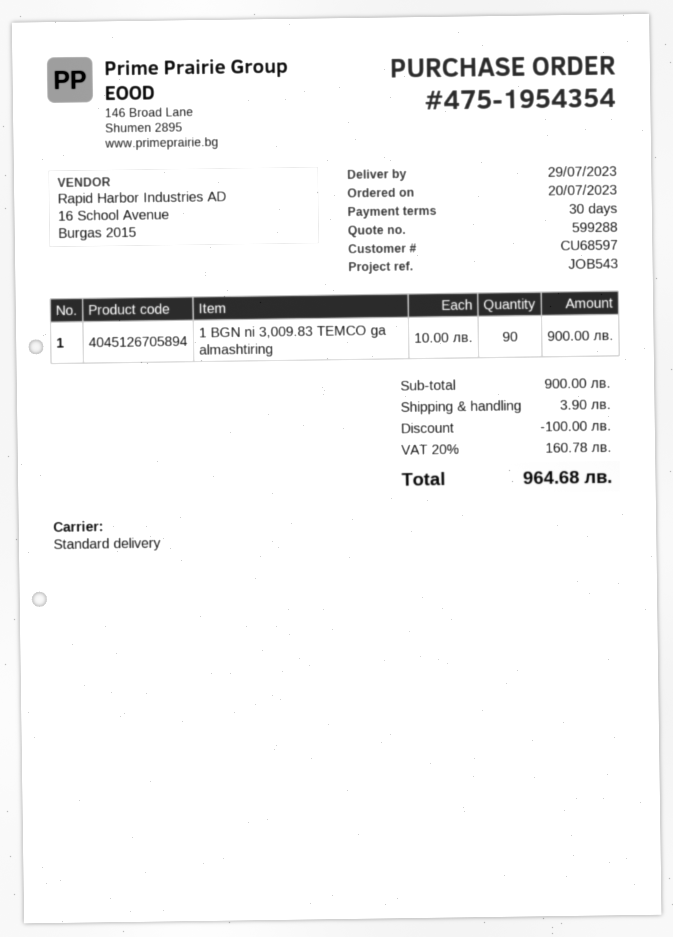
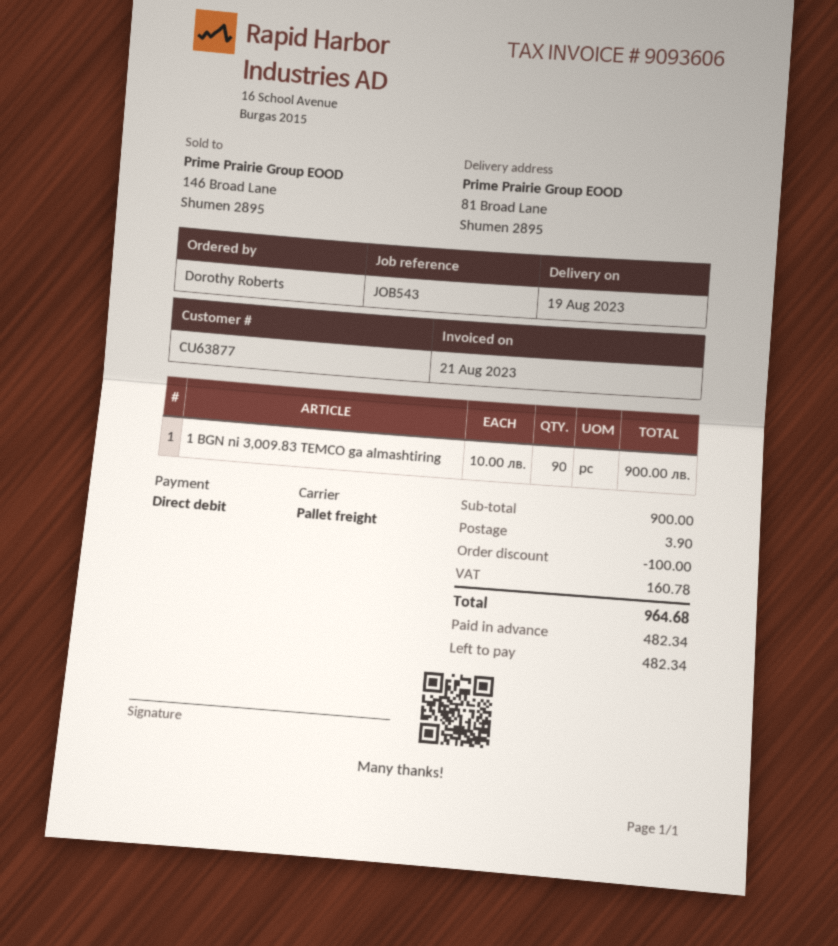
delivery date: 2023-07-29 -> 2023-08-19
customer number: CU68597 -> CU63877
shipping method: standard -> pallet freight

